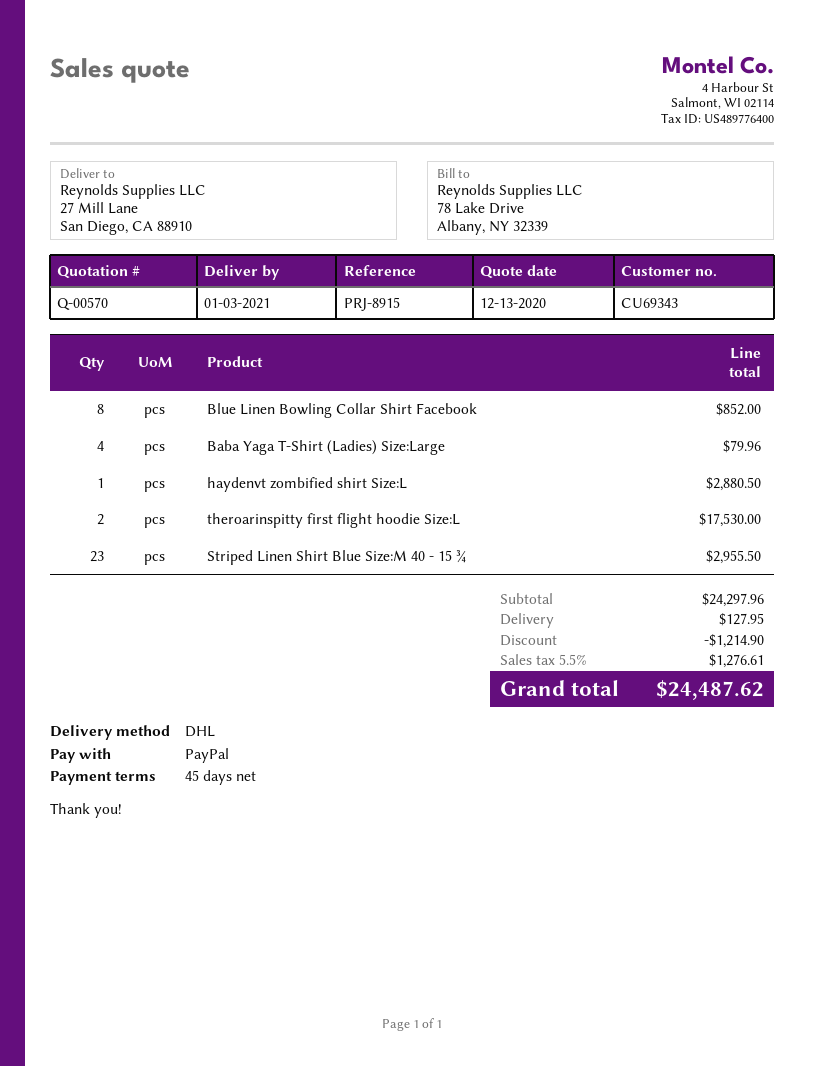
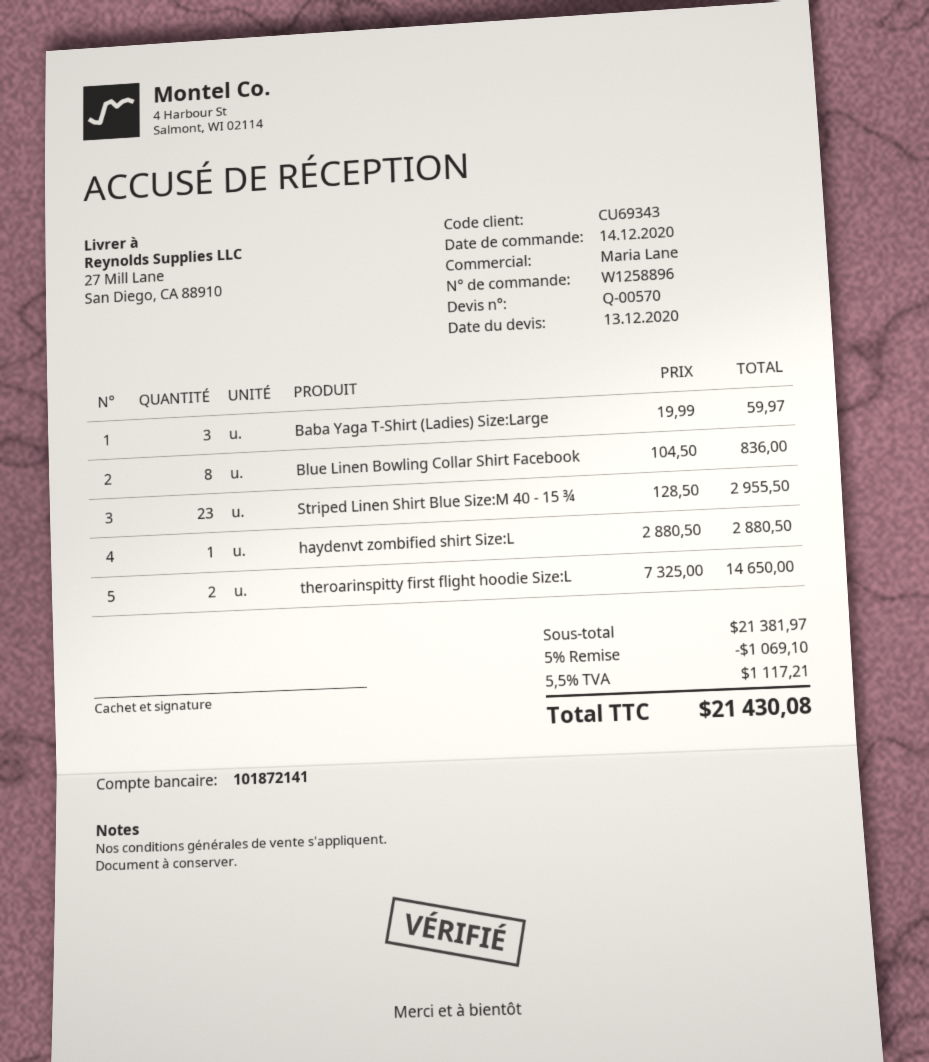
Blue Linen Bowling Collar Shirt Facebook: 8 for 852.00 -> 8 for 836.00
Baba Yaga T-Shirt (Ladies) Size:Large: 4 for 79.96 -> 3 for 59.97
theroarinspitty first flight hoodie Size:L: 2 for 17530.00 -> 2 for 14650.00
subtotal: 24297.96 -> 21381.97
discount: 1214.90 -> 1069.10
shipping: 127.95 -> none
tax: 5.5% = 1276.61 -> 5.5% = 1117.21
total: 24487.62 -> 21430.08

